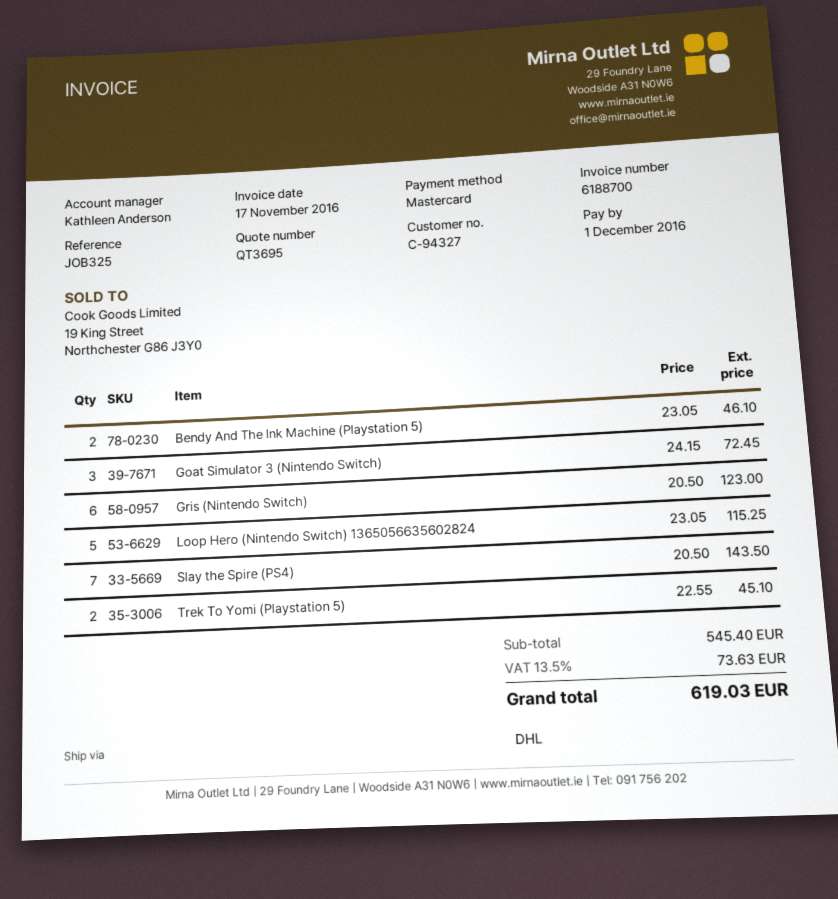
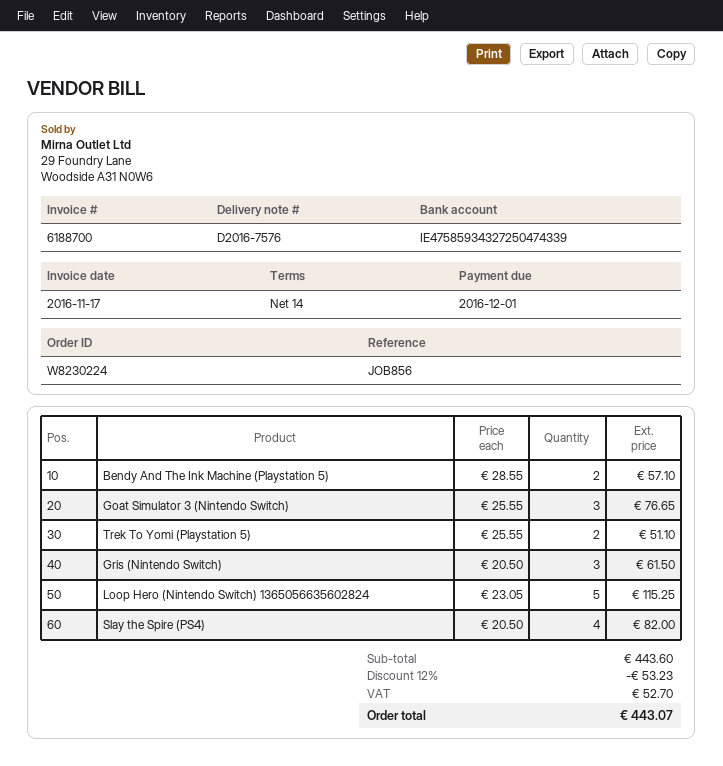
reference: JOB325 -> JOB856
Bendy And The Ink Machine (Playstation 5): 2 x 23.05 = 46.10 -> 2 x 28.55 = 57.10
Goat Simulator 3 (Nintendo Switch): 3 x 24.15 = 72.45 -> 3 x 25.55 = 76.65
Gris (Nintendo Switch): 6 x 20.50 = 123.00 -> 3 x 20.50 = 61.50
Slay the Spire (PS4): 7 x 20.50 = 143.50 -> 4 x 20.50 = 82.00
Trek To Yomi (Playstation 5): 2 x 22.55 = 45.10 -> 2 x 25.55 = 51.10
subtotal: 545.40 -> 443.60
discount: none -> 12% = 53.23
tax: 73.63 -> 52.70
total: 619.03 -> 443.07

